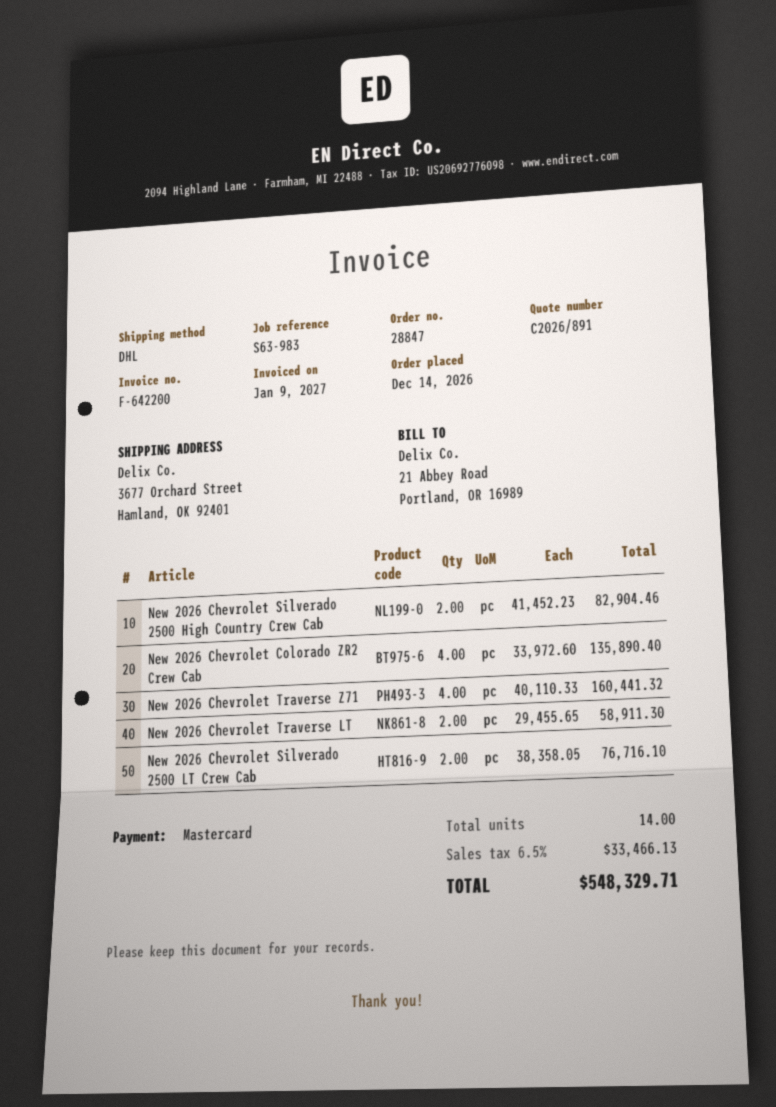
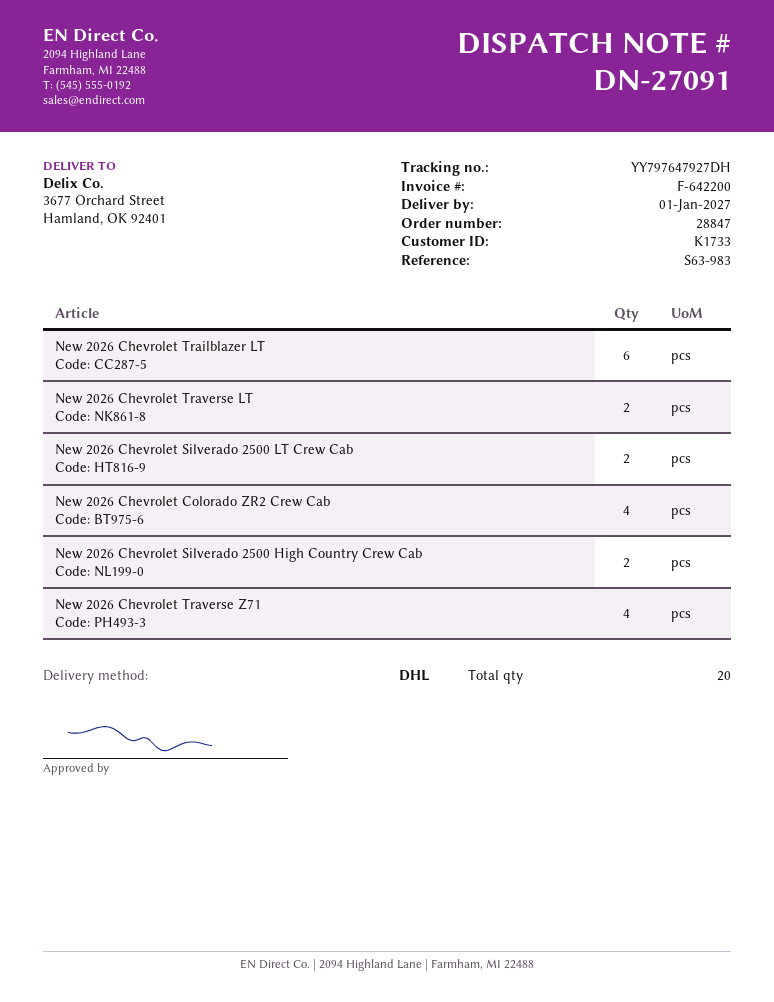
New 2026 Chevrolet Trailblazer LT: none -> 6
total quantity: 14 -> 20

